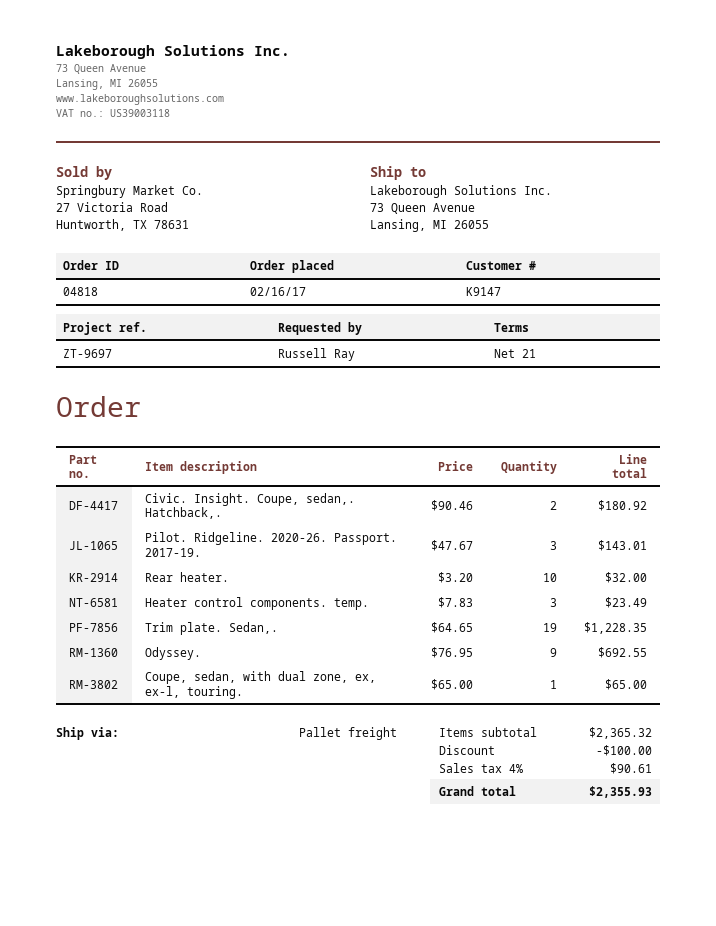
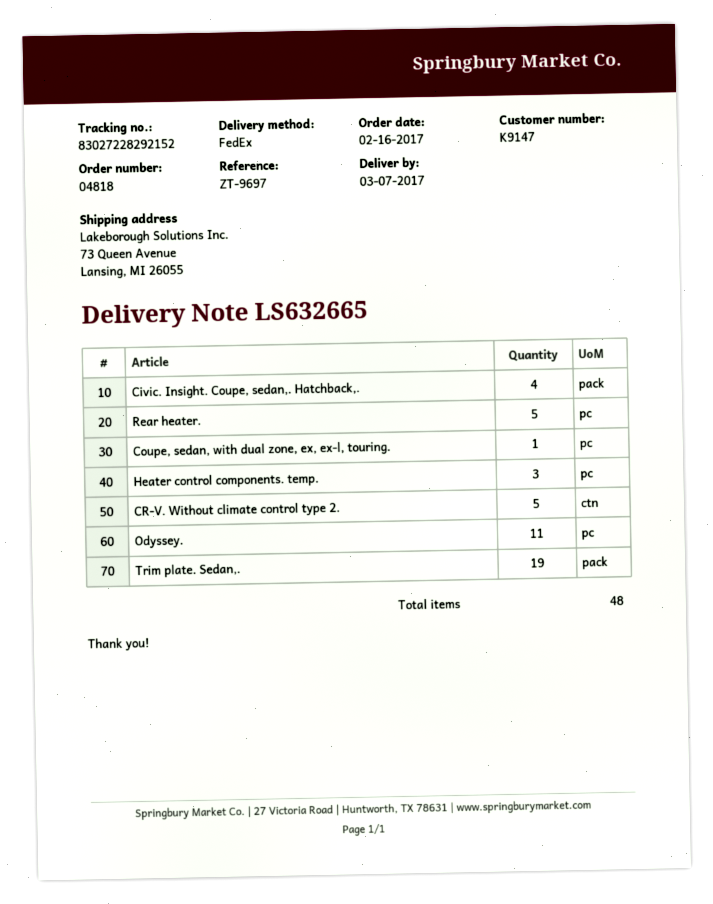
shipping method: pallet freight -> FedEx
Civic. Insight. Coupe, sedan,. Hatchback,.: 2 -> 4
Pilot. Ridgeline. 2020-26. Passport. 2017-19.: 3 -> none
Rear heater.: 10 -> 5
Odyssey.: 9 -> 11
CR-V. Without climate control type 2.: none -> 5

